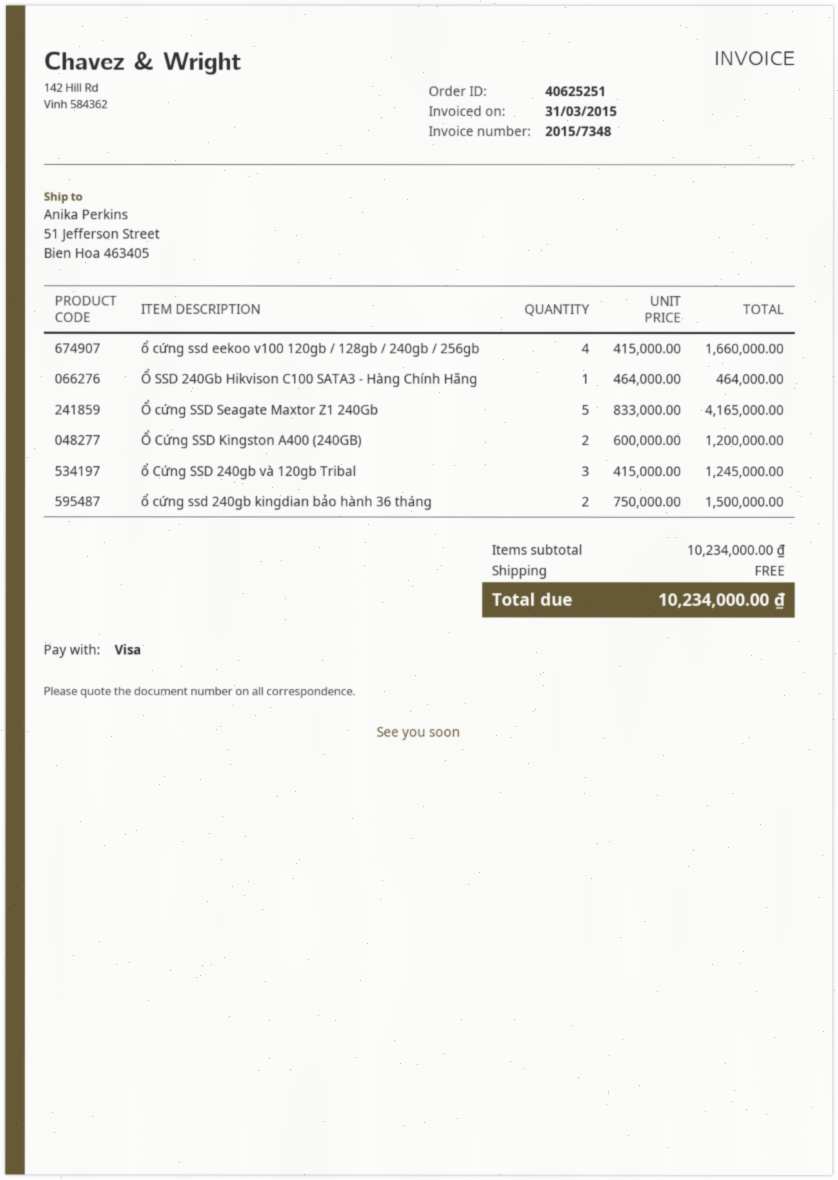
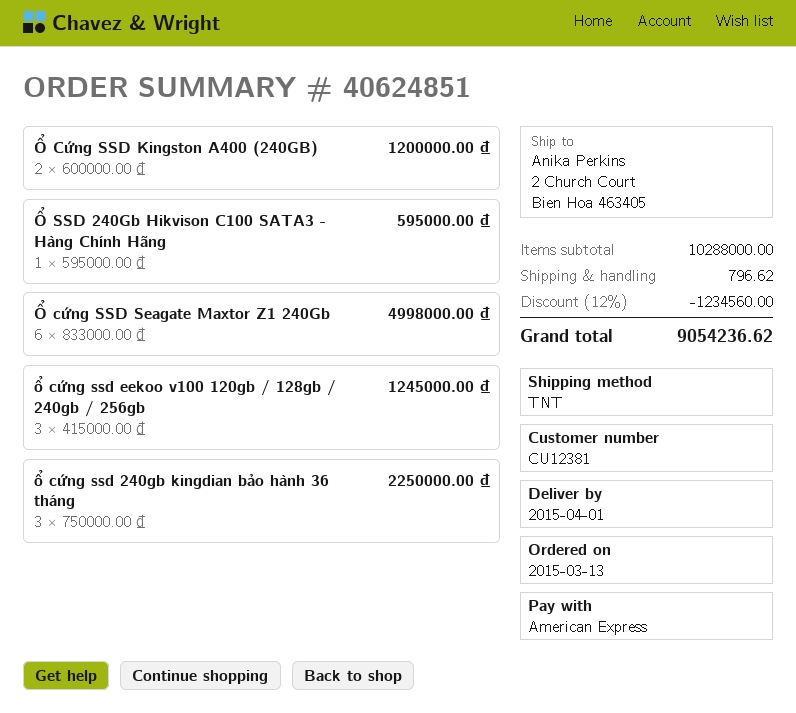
order number: 40625251 -> 40624851
payment method: Visa -> American Express
ship to: 51 Jefferson Street, Bien Hoa 463405 -> 2 Church Court, Bien Hoa 463405
ổ cứng ssd eekoo v100 120gb / 128gb / 240gb / 256gb: 4 x 415000.00 = 1660000.00 -> 3 x 415000.00 = 1245000.00
Ổ SSD 240Gb Hikvison C100 SATA3 - Hàng Chính Hãng: 1 x 464000.00 = 464000.00 -> 1 x 595000.00 = 595000.00
Ổ cứng SSD Seagate Maxtor Z1 240Gb: 5 x 833000.00 = 4165000.00 -> 6 x 833000.00 = 4998000.00
ổ Cứng SSD 240gb và 120gb Tribal: 3 x 415000.00 = 1245000.00 -> none
ổ cứng ssd 240gb kingdian bảo hành 36 tháng: 2 x 750000.00 = 1500000.00 -> 3 x 750000.00 = 2250000.00
subtotal: 10234000.00 -> 10288000.00
discount: none -> 12% = 1234560.00
shipping: 0.00 -> 796.62
total: 10234000.00 -> 9054236.62

